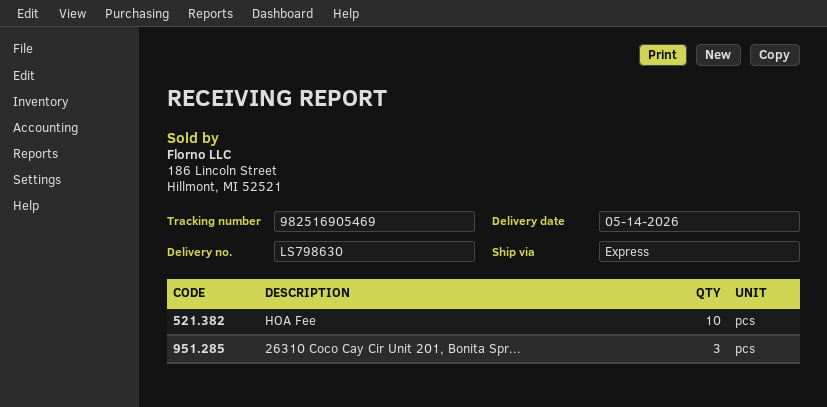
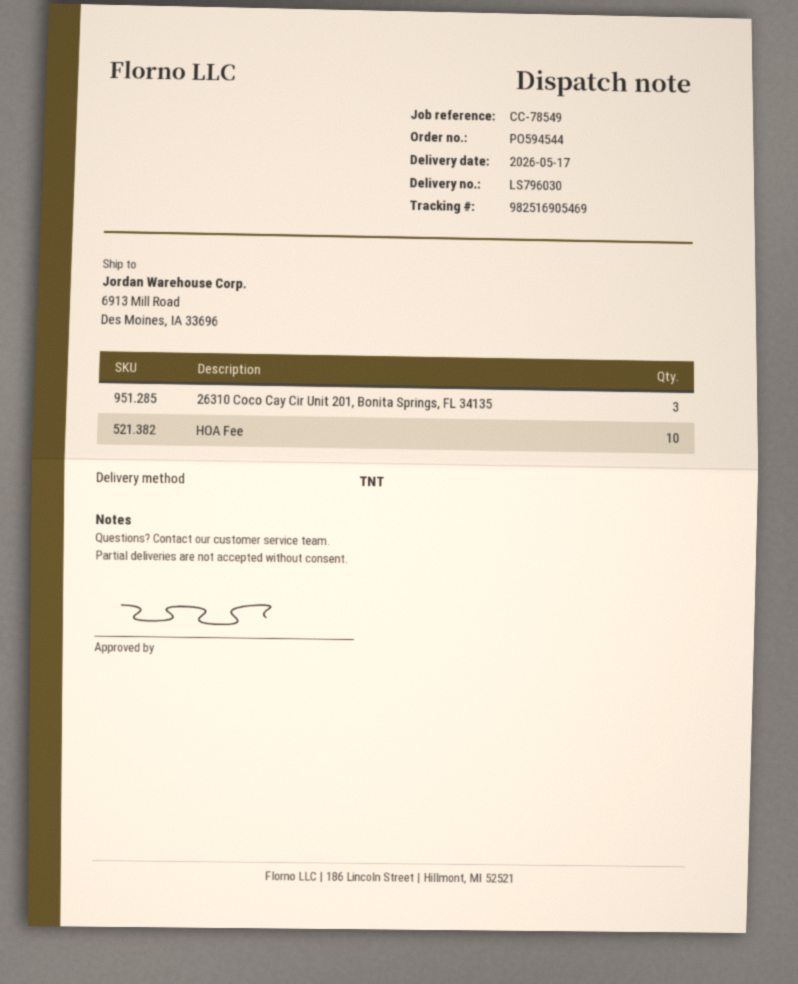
delivery note number: LS798630 -> LS796030
delivery date: 2026-05-14 -> 2026-05-17
shipping method: express -> TNT

